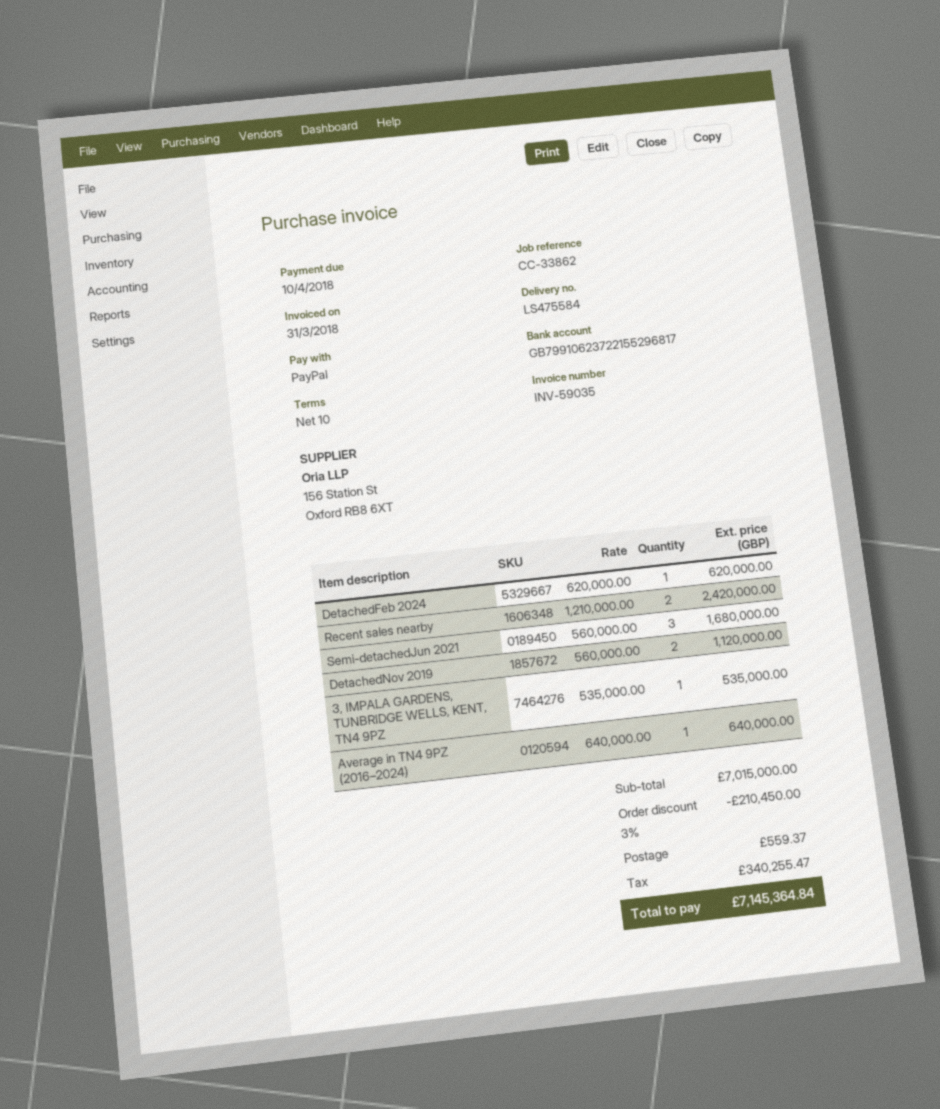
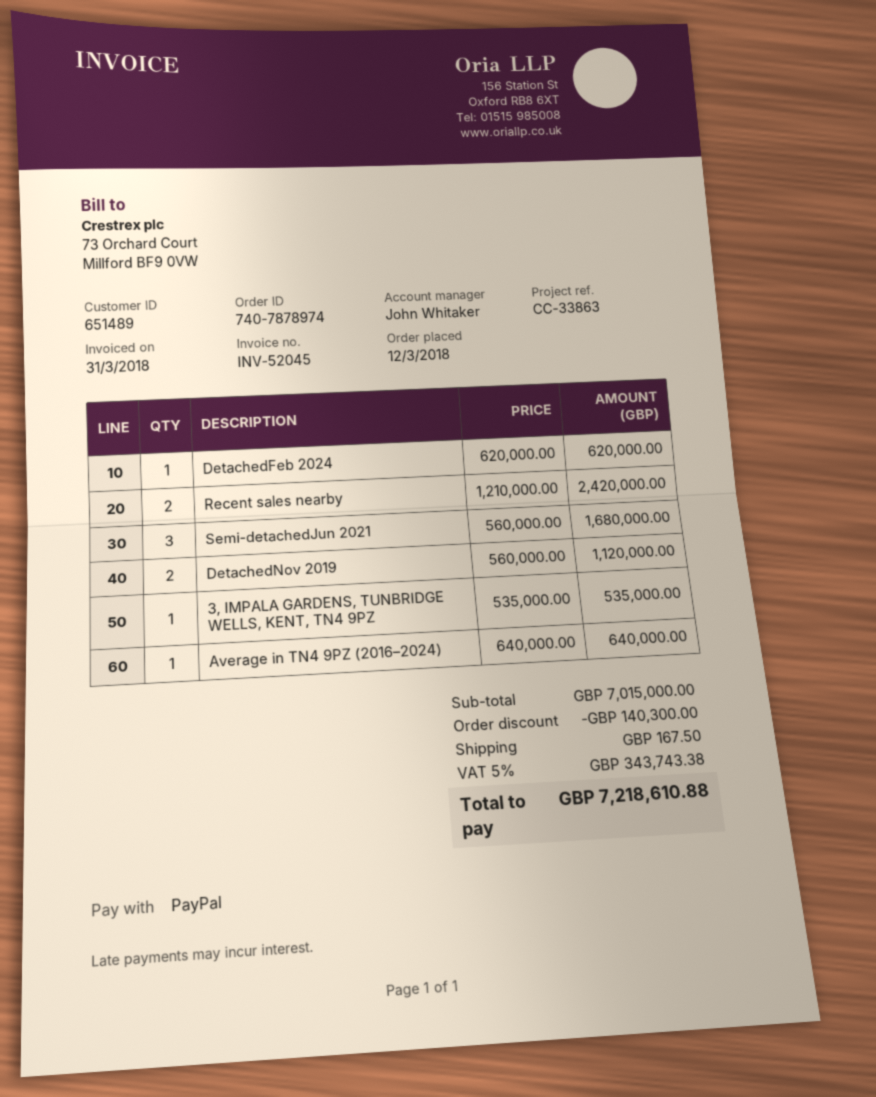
invoice number: INV-59035 -> INV-52045
reference: CC-33862 -> CC-33863
discount: 210450.00 -> 140300.00
shipping: 559.37 -> 167.50
tax: 340255.47 -> 343743.38
total: 7145364.84 -> 7218610.88

